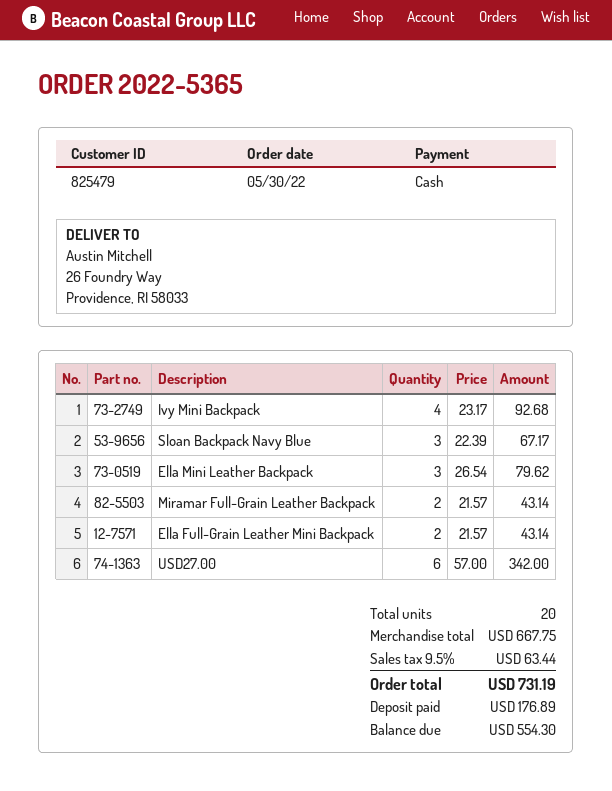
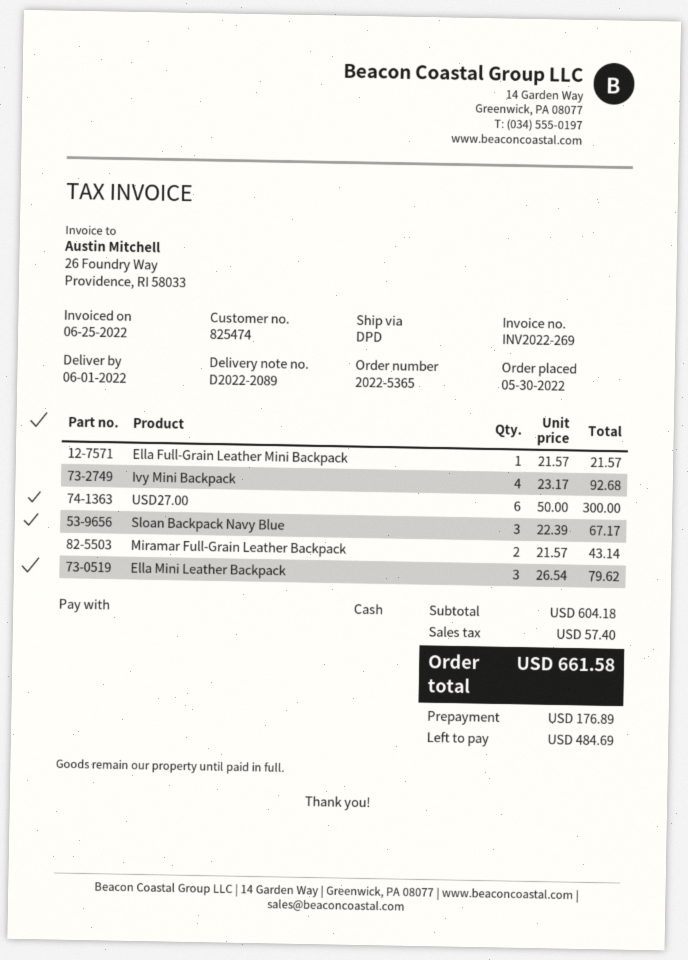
customer number: 825479 -> 825474
Ella Full-Grain Leather Mini Backpack: 2 x 21.57 = 43.14 -> 1 x 21.57 = 21.57
USD27.00: 6 x 57.00 = 342.00 -> 6 x 50.00 = 300.00
subtotal: 667.75 -> 604.18
tax: 63.44 -> 57.40
total: 731.19 -> 661.58
balance: 554.30 -> 484.69

